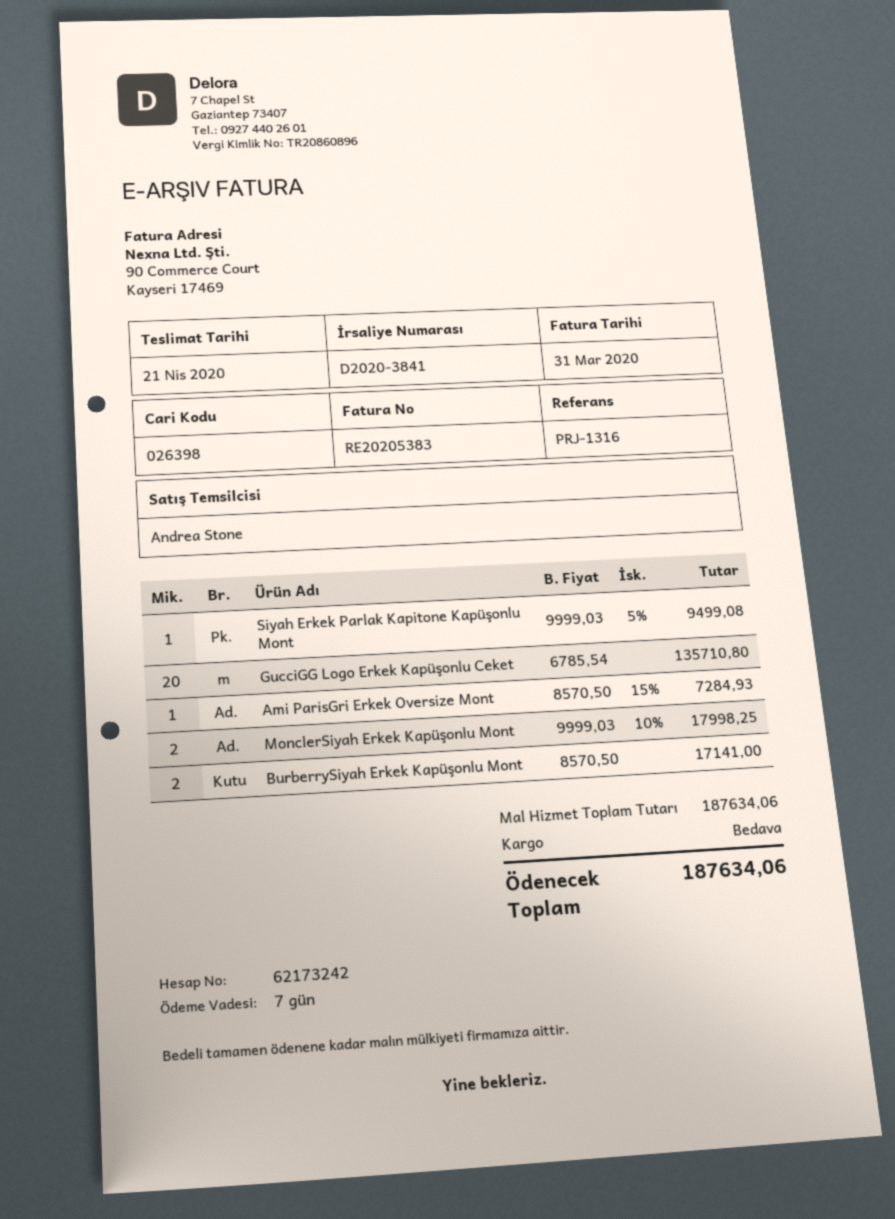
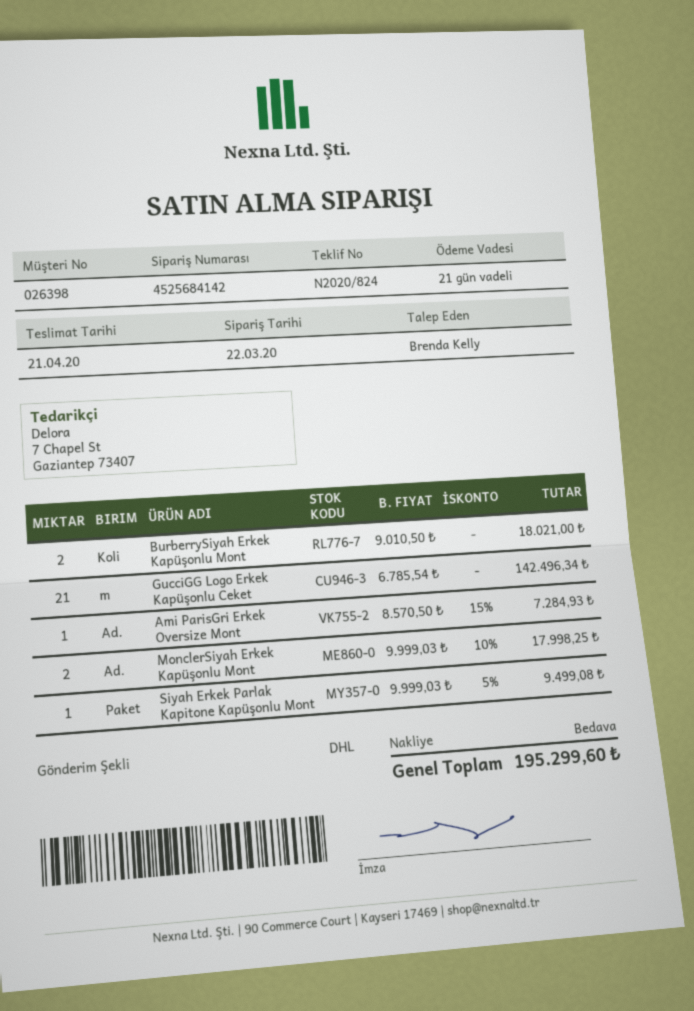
payment terms: 7 days -> 21 days
GucciGG Logo Erkek Kapüşonlu Ceket: 20 x 6785.54 = 135710.80 -> 21 x 6785.54 = 142496.34
BurberrySiyah Erkek Kapüşonlu Mont: 2 x 8570.50 = 17141.00 -> 2 x 9010.50 = 18021.00
total: 187634.06 -> 195299.60

